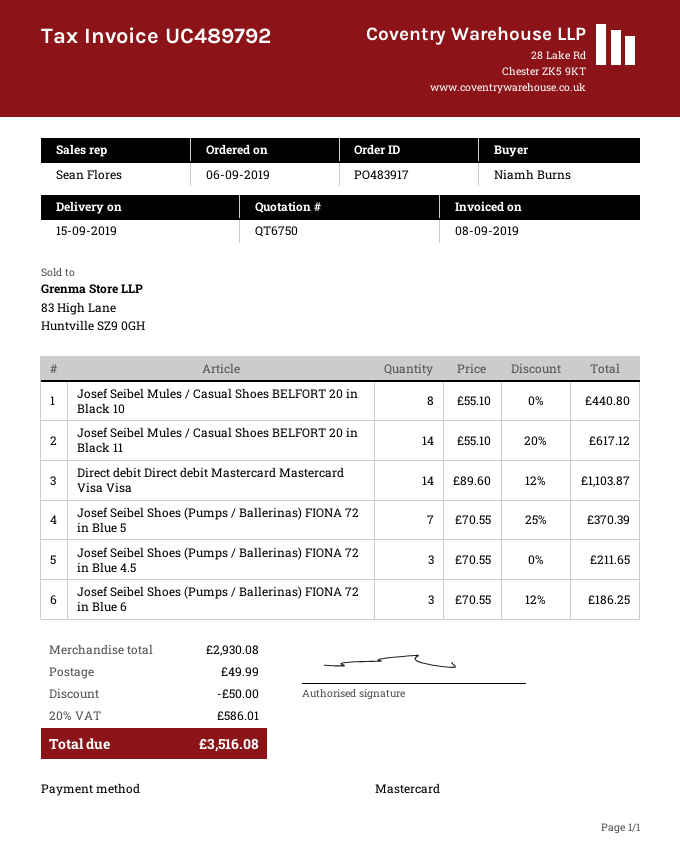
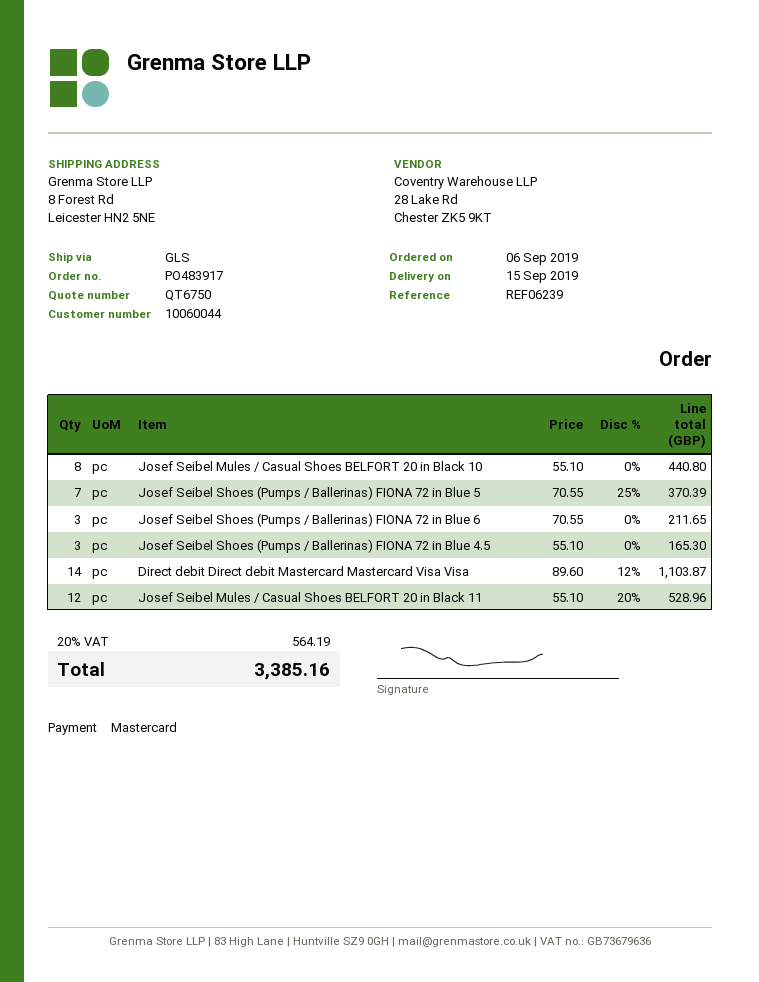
Josef Seibel Mules / Casual Shoes BELFORT 20 in Black 11: 14 x 55.10 - 20% = 617.12 -> 12 x 55.10 - 20% = 528.96
Josef Seibel Shoes (Pumps / Ballerinas) FIONA 72 in Blue 4.5: 3 x 70.55 = 211.65 -> 3 x 55.10 = 165.30
Josef Seibel Shoes (Pumps / Ballerinas) FIONA 72 in Blue 6: 3 x 70.55 - 12% = 186.25 -> 3 x 70.55 = 211.65
discount: 50.00 -> none
shipping: 49.99 -> none
tax: 20% = 586.01 -> 20% = 564.19
total: 3516.08 -> 3385.16

